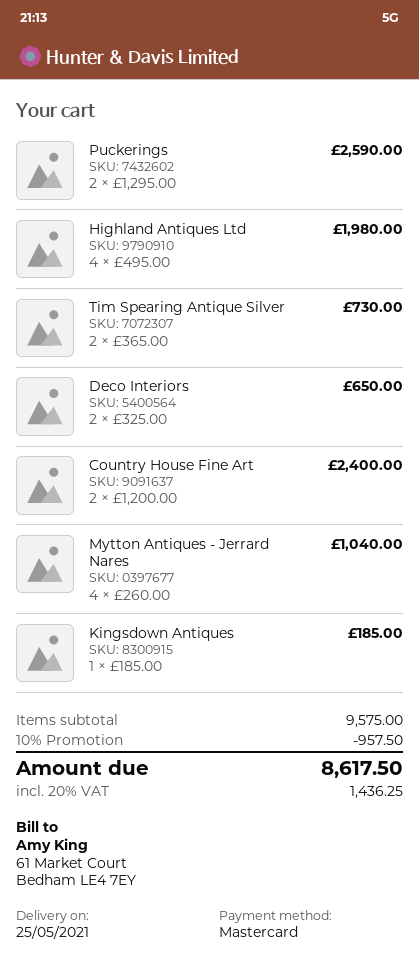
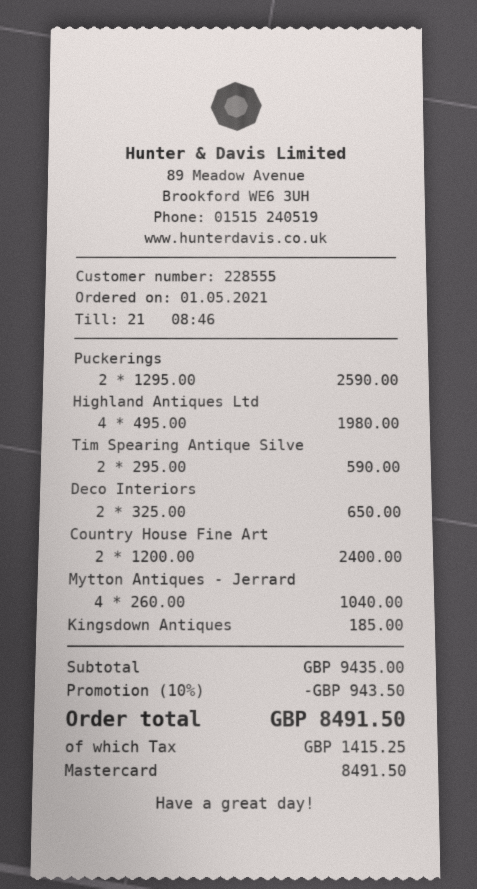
Tim Spearing Antique Silver: 2 x 365.00 = 730.00 -> 2 x 295.00 = 590.00
subtotal: 9575.00 -> 9435.00
discount: 10% = 957.50 -> 10% = 943.50
tax: 1436.25 -> 1415.25
total: 8617.50 -> 8491.50

